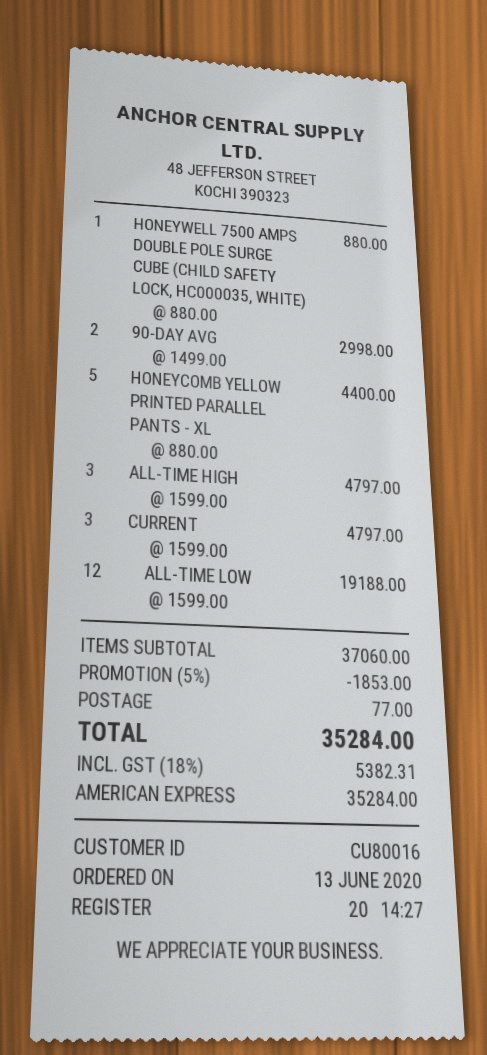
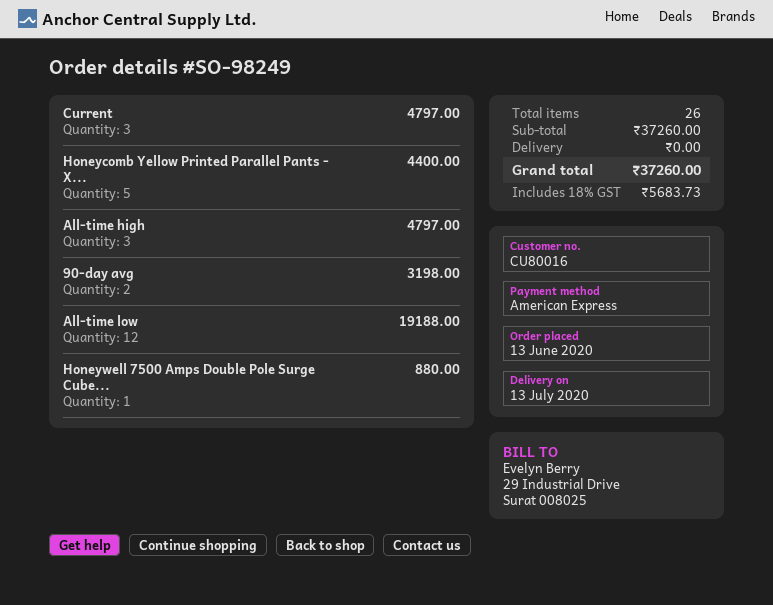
90-DAY AVG: 2 for 2998.00 -> 2 for 3198.00
subtotal: 37060.00 -> 37260.00
discount: 5% = 1853.00 -> none
shipping: 77.00 -> 0.00
tax: 18% = 5382.31 -> 18% = 5683.73
total: 35284.00 -> 37260.00

